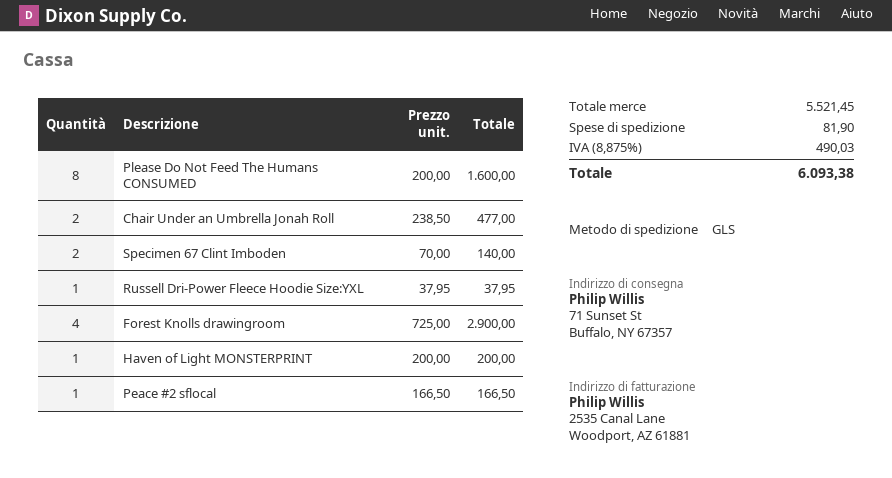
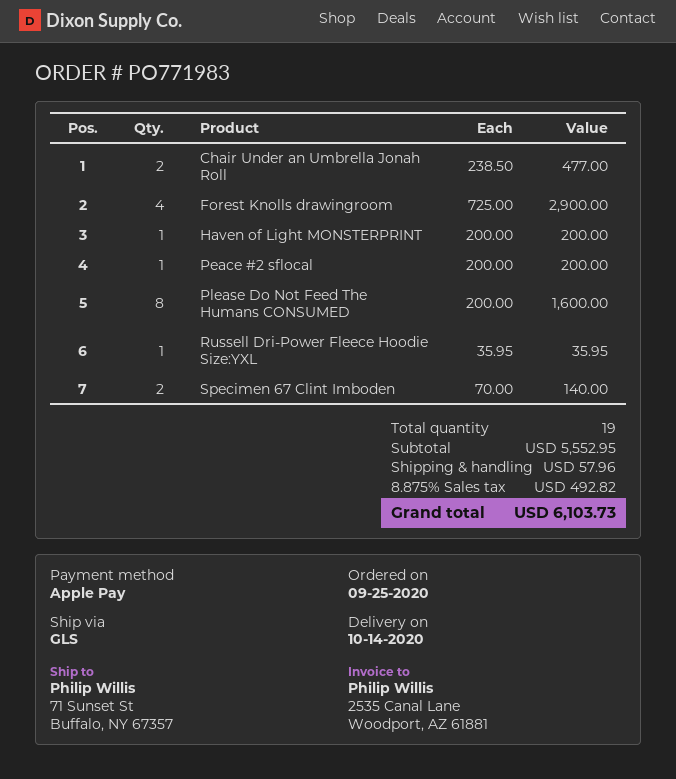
Russell Dri-Power Fleece Hoodie Size:YXL: 1 x 37.95 = 37.95 -> 1 x 35.95 = 35.95
Peace #2 sflocal: 1 x 166.50 = 166.50 -> 1 x 200.00 = 200.00
subtotal: 5521.45 -> 5552.95
shipping: 81.90 -> 57.96
tax: 8.875% = 490.03 -> 8.875% = 492.82
total: 6093.38 -> 6103.73

